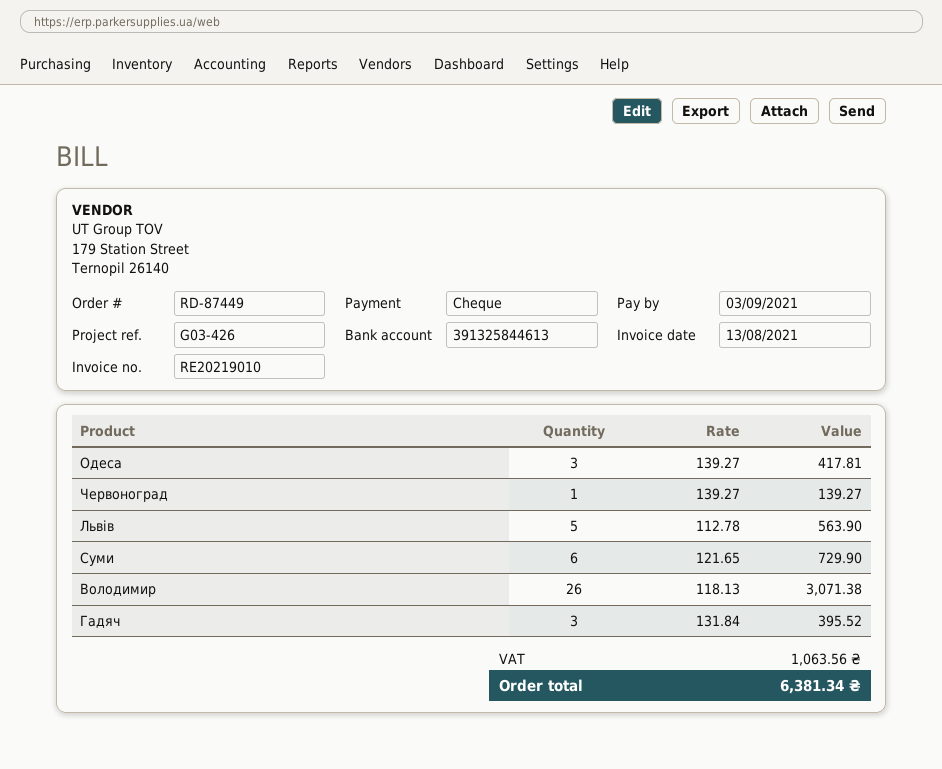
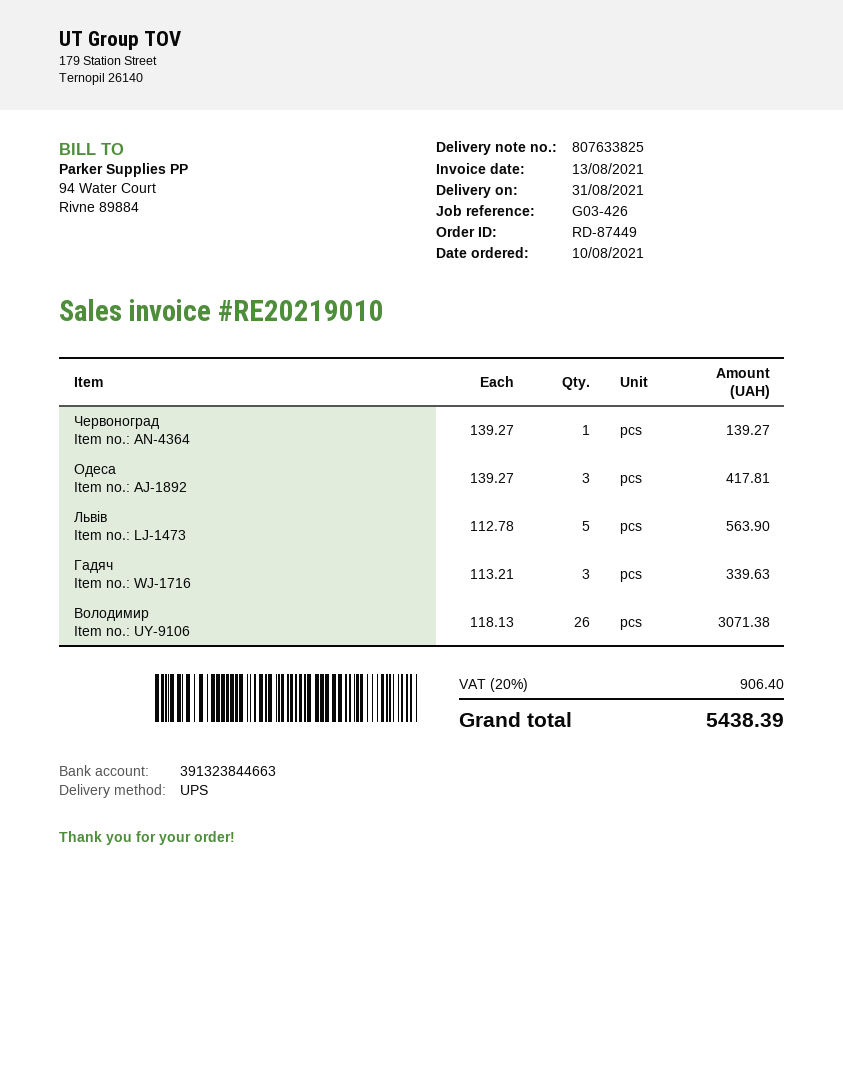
bank account: 391325844613 -> 391323844663
Суми: 6 x 121.65 = 729.90 -> none
Гадяч: 3 x 131.84 = 395.52 -> 3 x 113.21 = 339.63
tax: 1063.56 -> 906.40
total: 6381.34 -> 5438.39

